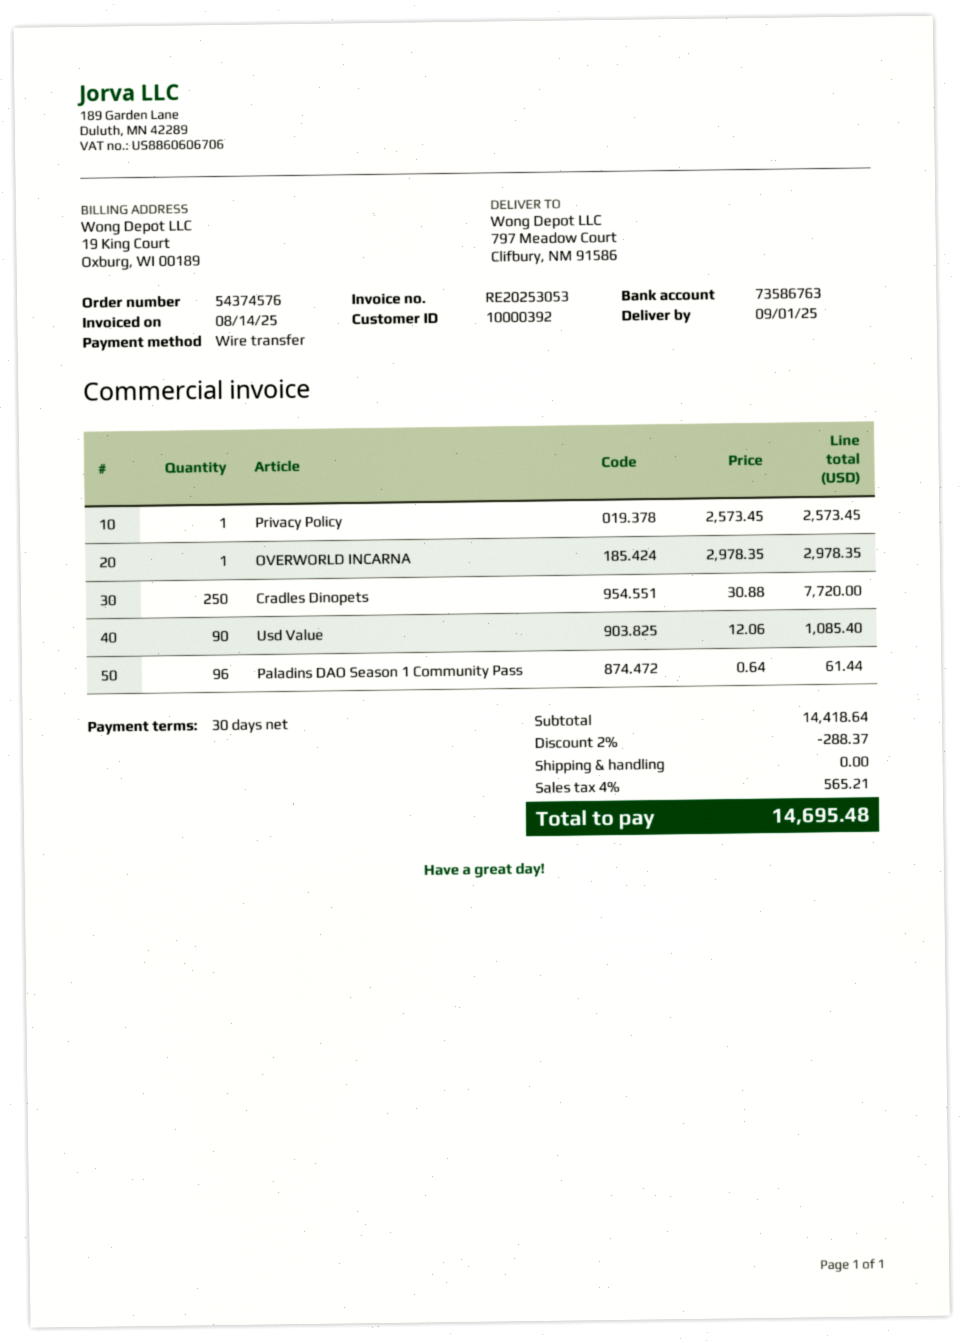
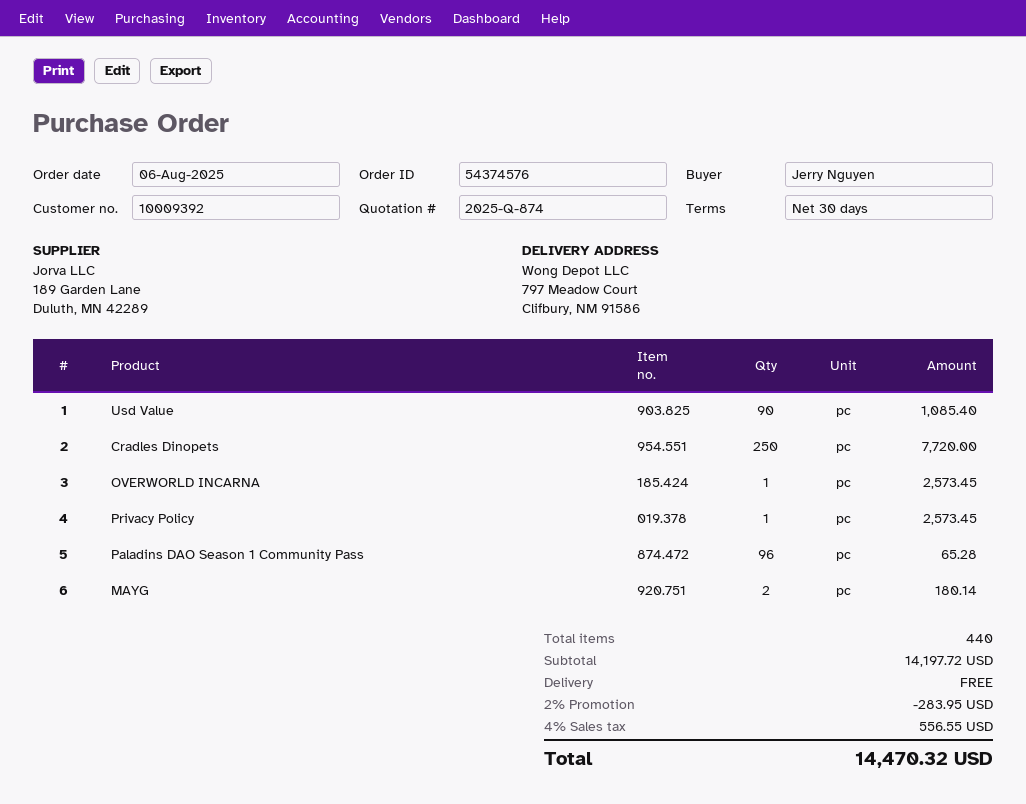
customer number: 10000392 -> 10009392
OVERWORLD INCARNA: 1 for 2978.35 -> 1 for 2573.45
Paladins DAO Season 1 Community Pass: 96 for 61.44 -> 96 for 65.28
MAYG: none -> 2 for 180.14
subtotal: 14418.64 -> 14197.72
discount: 2% = 288.37 -> 2% = 283.95
tax: 4% = 565.21 -> 4% = 556.55
total: 14695.48 -> 14470.32

